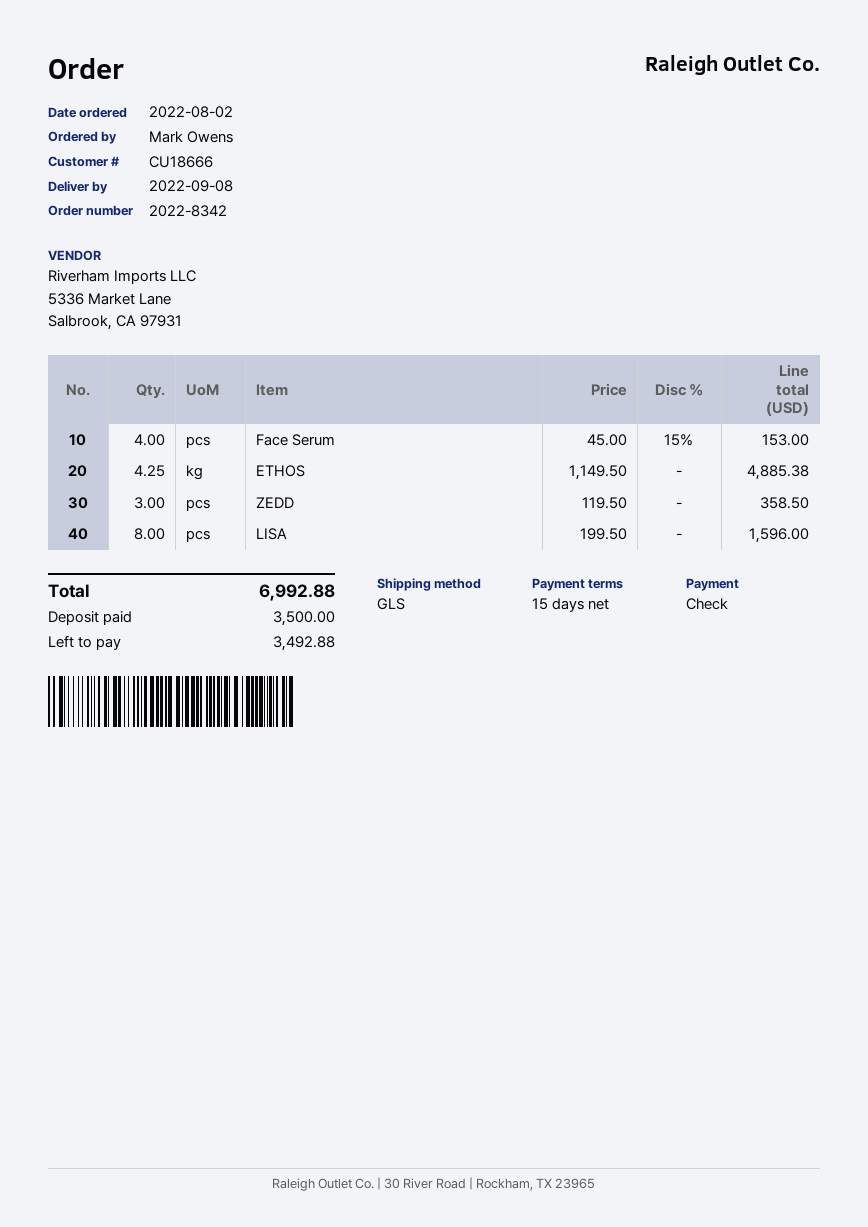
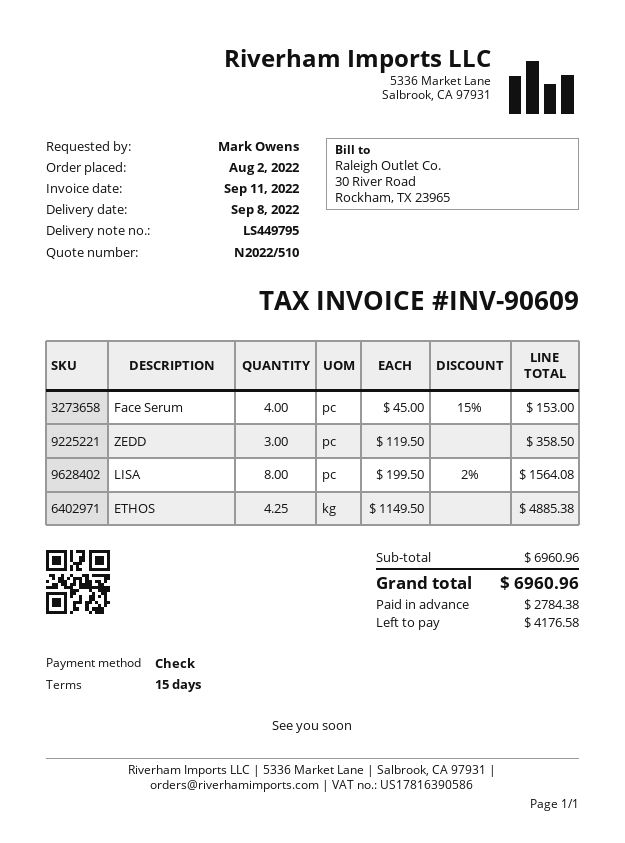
LISA: 8 x 199.50 = 1596.00 -> 8 x 199.50 - 2% = 1564.08
total: 6992.88 -> 6960.96
deposit: 3500.00 -> 2784.38
balance: 3492.88 -> 4176.58

